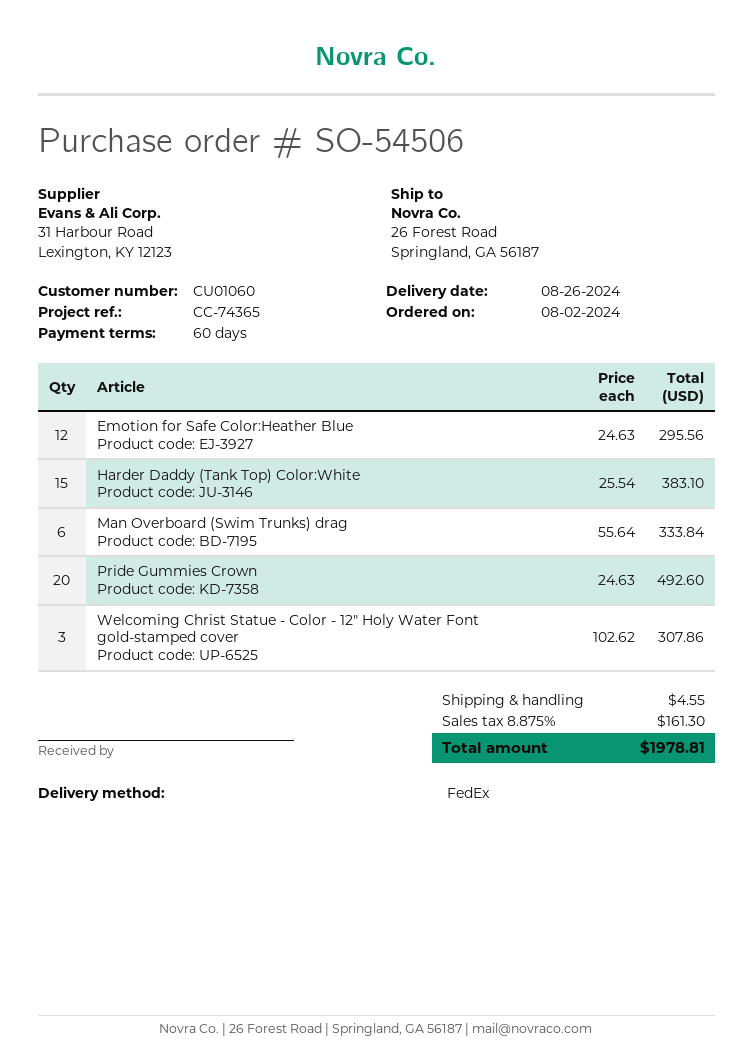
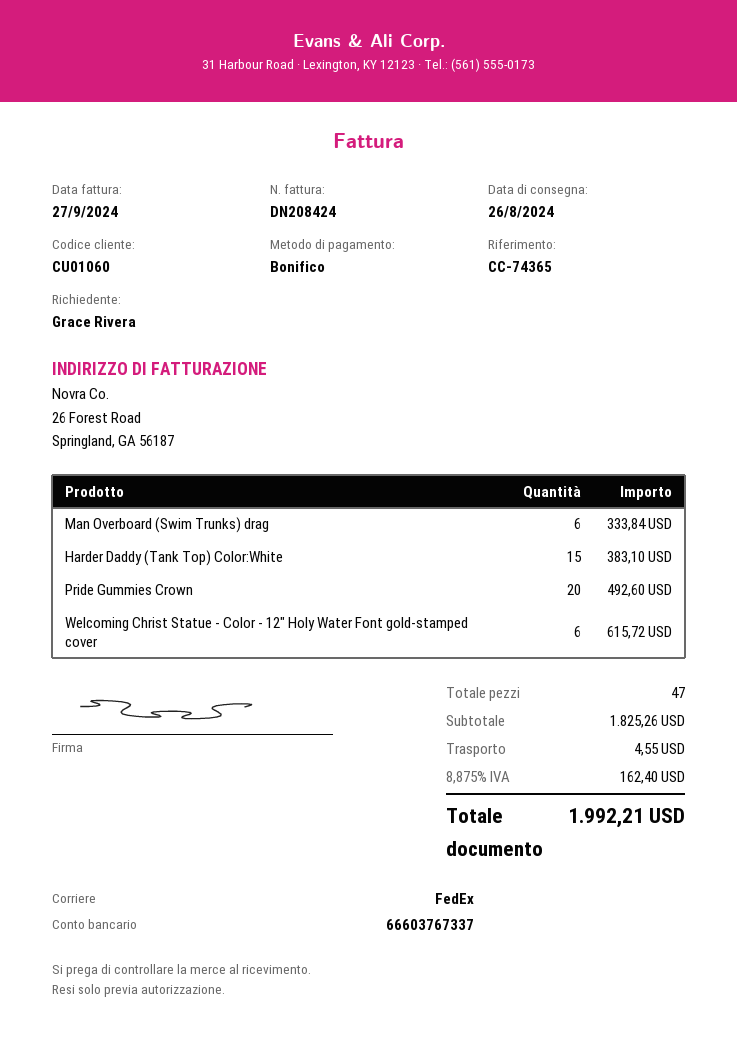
Emotion for Safe Color:Heather Blue: 12 for 295.56 -> none
Welcoming Christ Statue - Color - 12" Holy Water Font gold-stamped cover: 3 for 307.86 -> 6 for 615.72
tax: 8.875% = 161.30 -> 8.875% = 162.40
total: 1978.81 -> 1992.21

